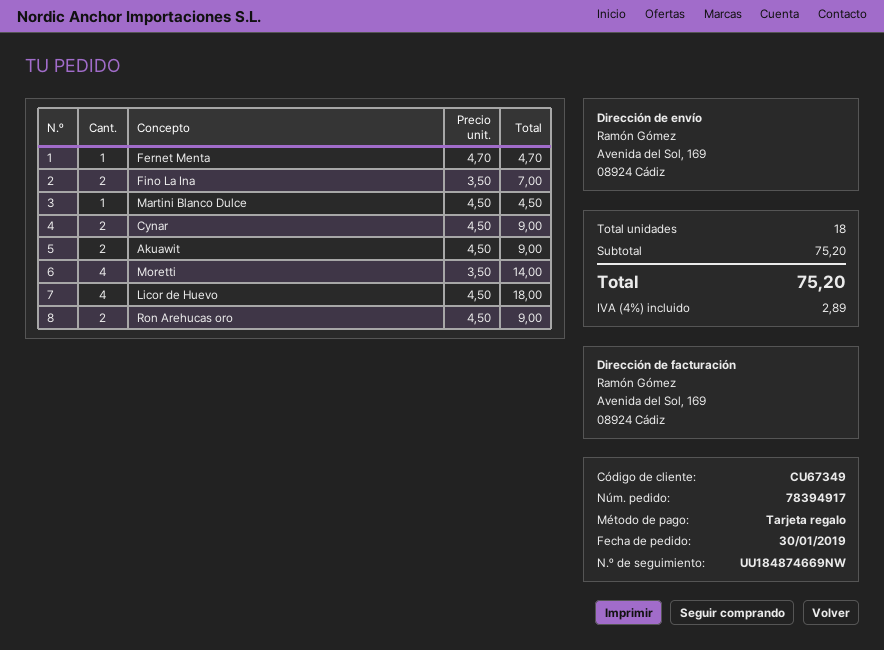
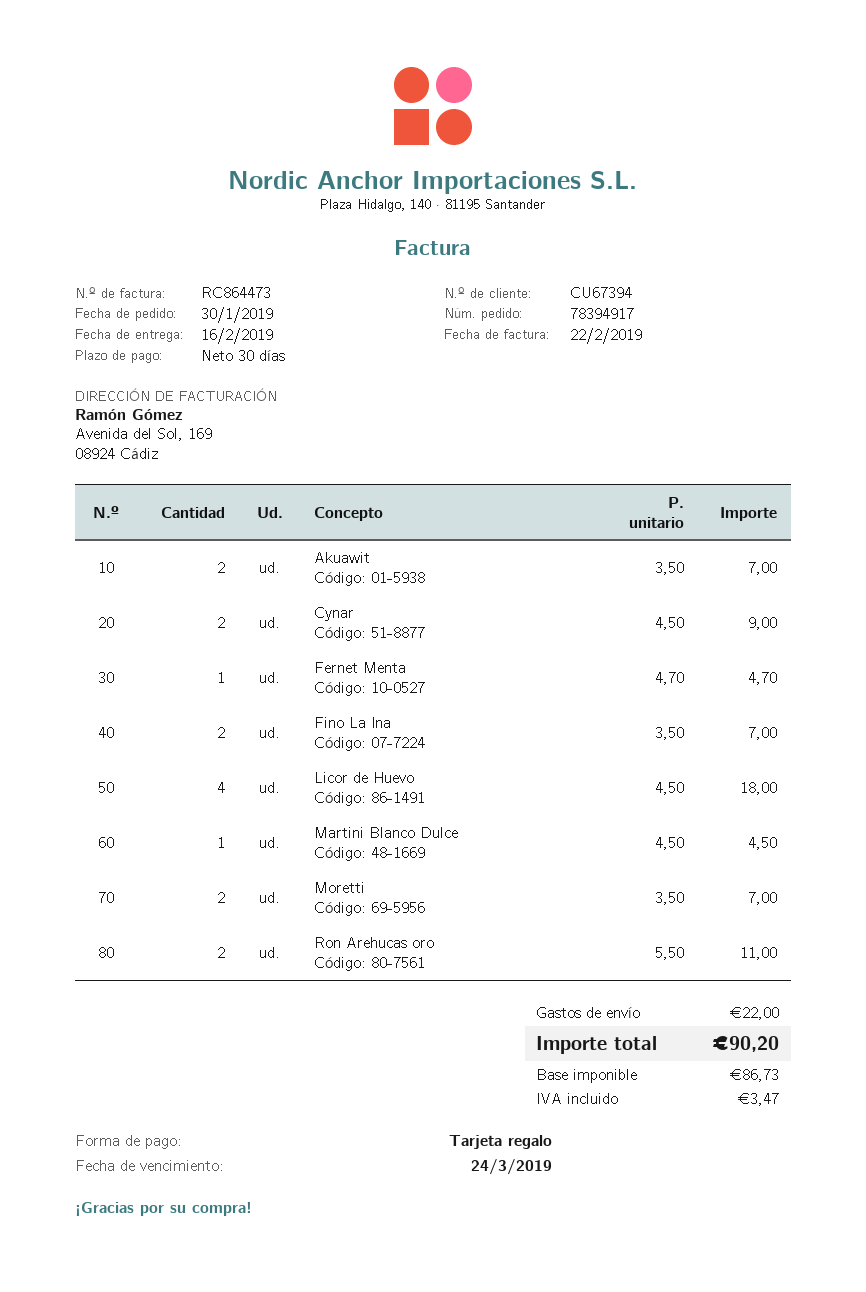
customer number: CU67349 -> CU67394
Akuawit: 2 x 4.50 = 9.00 -> 2 x 3.50 = 7.00
Moretti: 4 x 3.50 = 14.00 -> 2 x 3.50 = 7.00
Ron Arehucas oro: 2 x 4.50 = 9.00 -> 2 x 5.50 = 11.00
shipping: none -> 22.00
tax: 2.89 -> 3.47
total: 75.20 -> 90.20

